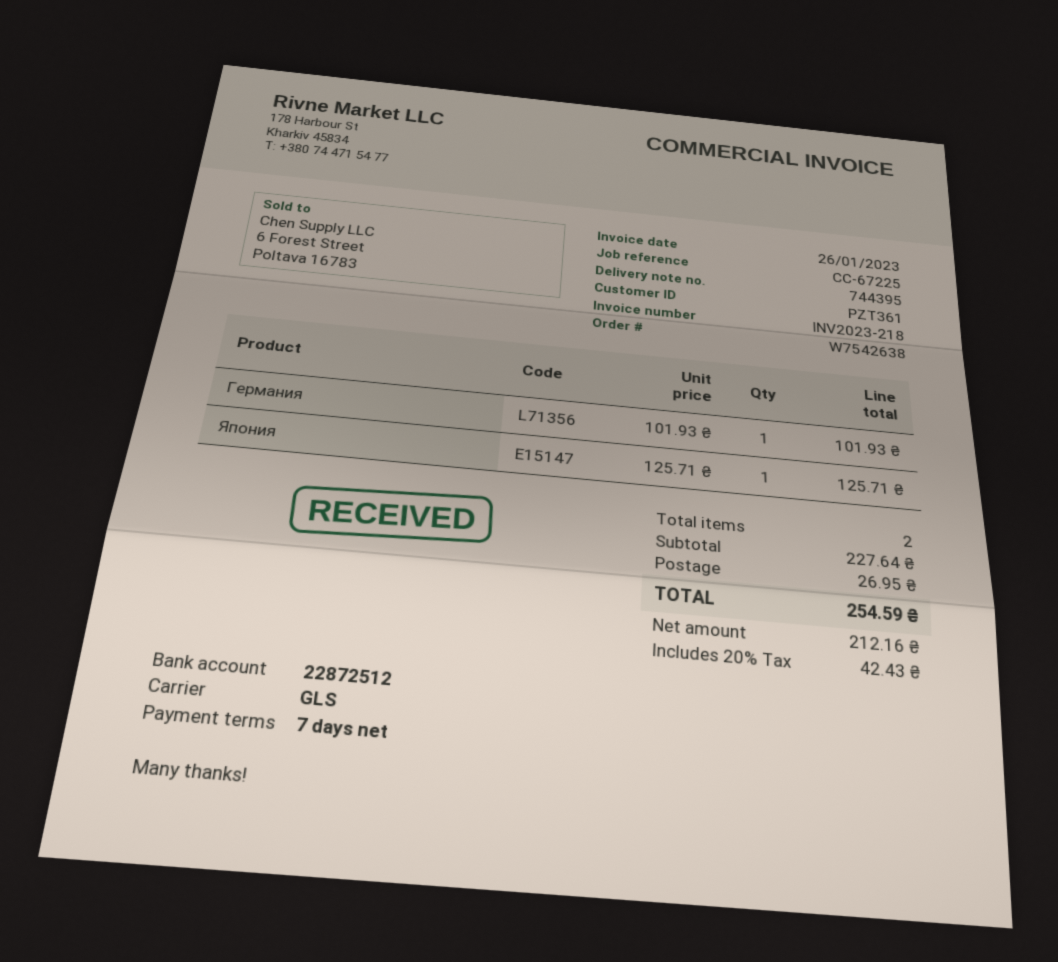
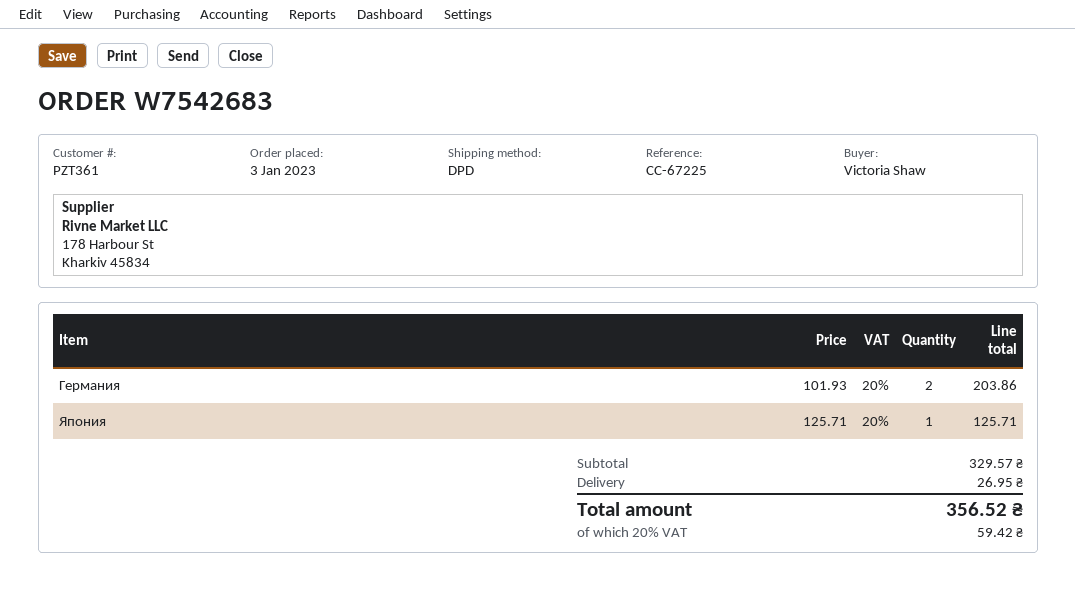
order number: W7542638 -> W7542683
shipping method: GLS -> DPD
Германия: 1 x 101.93 = 101.93 -> 2 x 101.93 = 203.86
subtotal: 227.64 -> 329.57
tax: 20% = 42.43 -> 20% = 59.42
total: 254.59 -> 356.52

